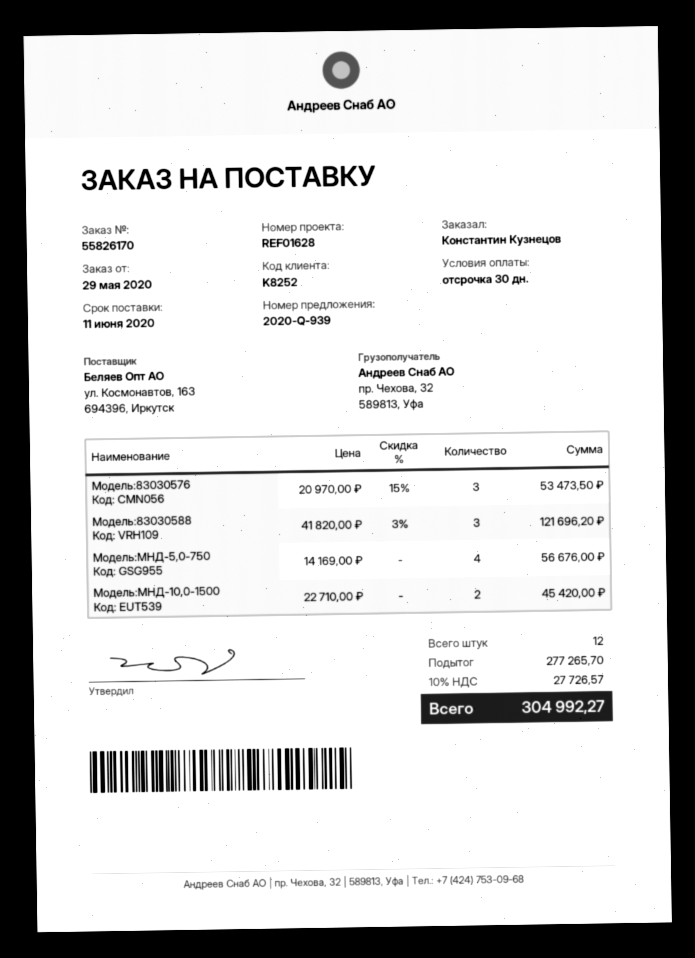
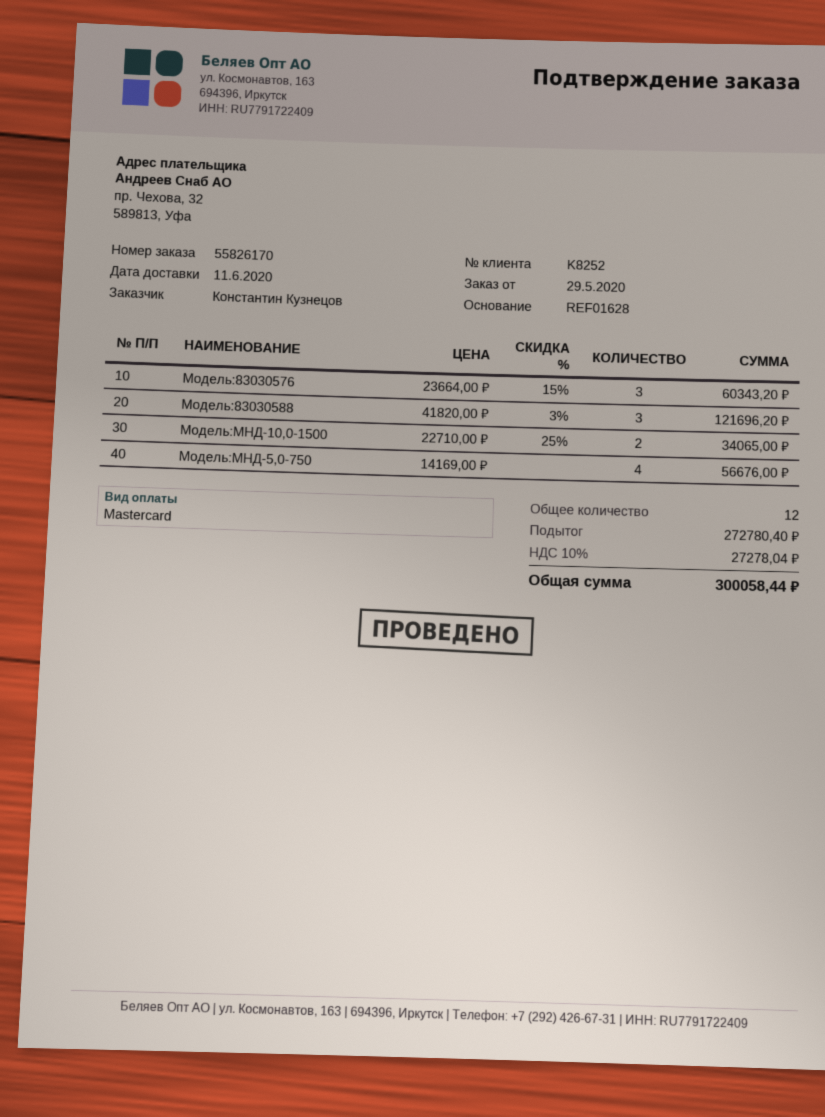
Модель:83030576: 3 x 20970.00 - 15% = 53473.50 -> 3 x 23664.00 - 15% = 60343.20
Модель:МНД-10,0-1500: 2 x 22710.00 = 45420.00 -> 2 x 22710.00 - 25% = 34065.00
subtotal: 277265.70 -> 272780.40
tax: 10% = 27726.57 -> 10% = 27278.04
total: 304992.27 -> 300058.44

